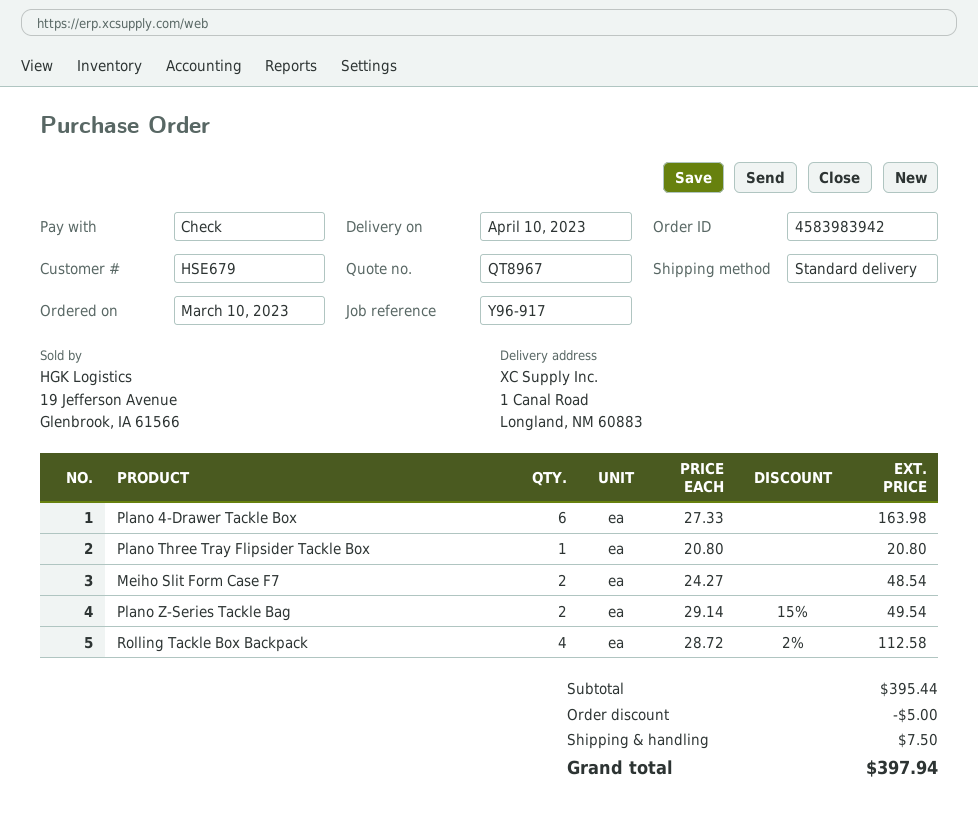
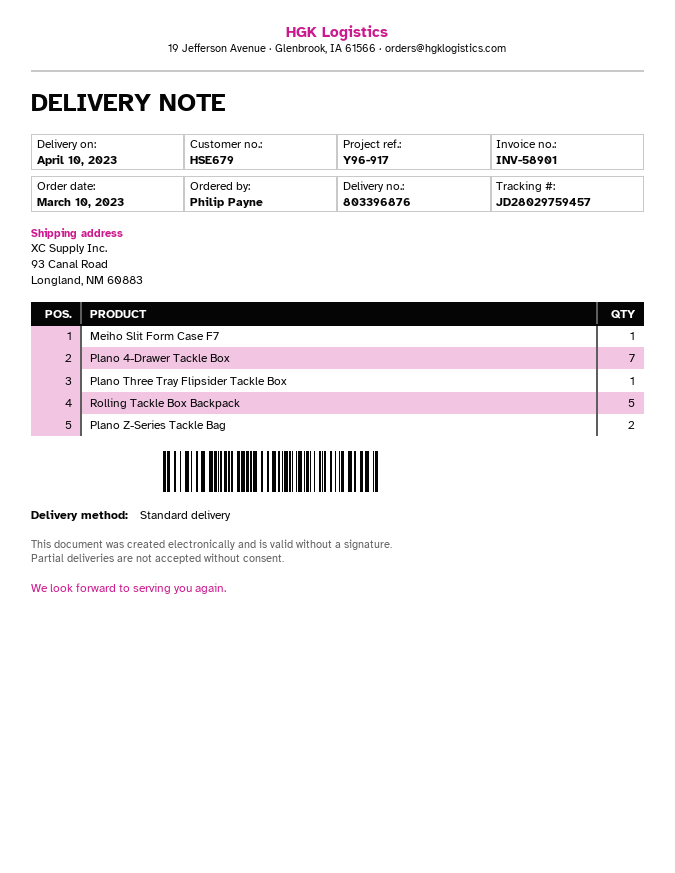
ship to: 1 Canal Road, Longland, NM 60883 -> 93 Canal Road, Longland, NM 60883
Plano 4-Drawer Tackle Box: 6 -> 7
Meiho Slit Form Case F7: 2 -> 1
Rolling Tackle Box Backpack: 4 -> 5

